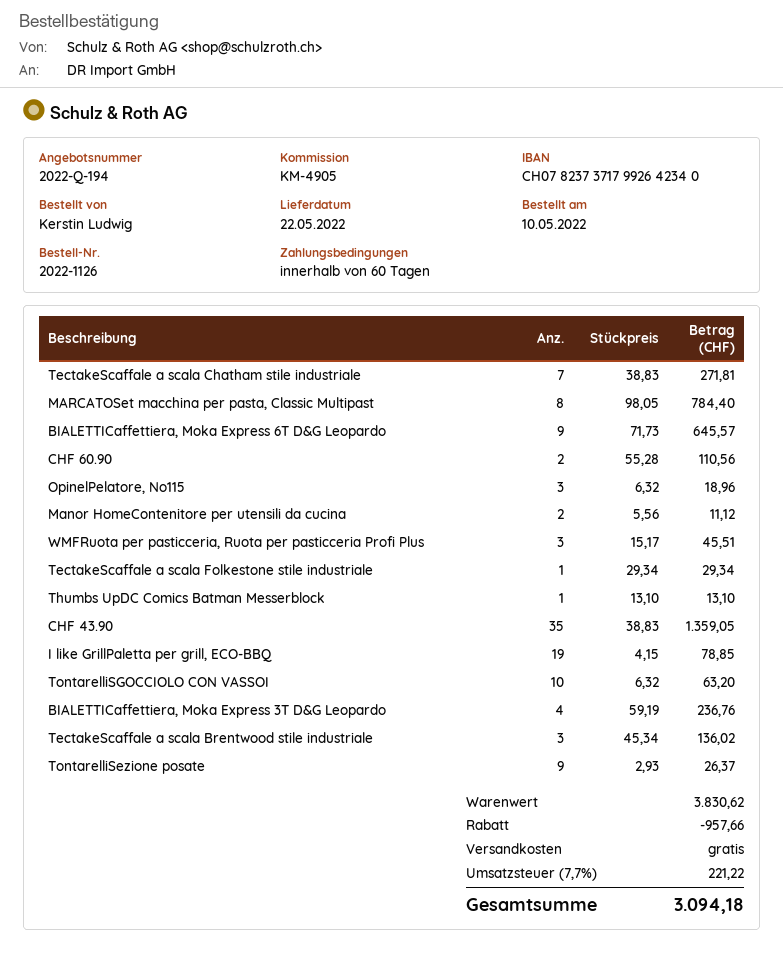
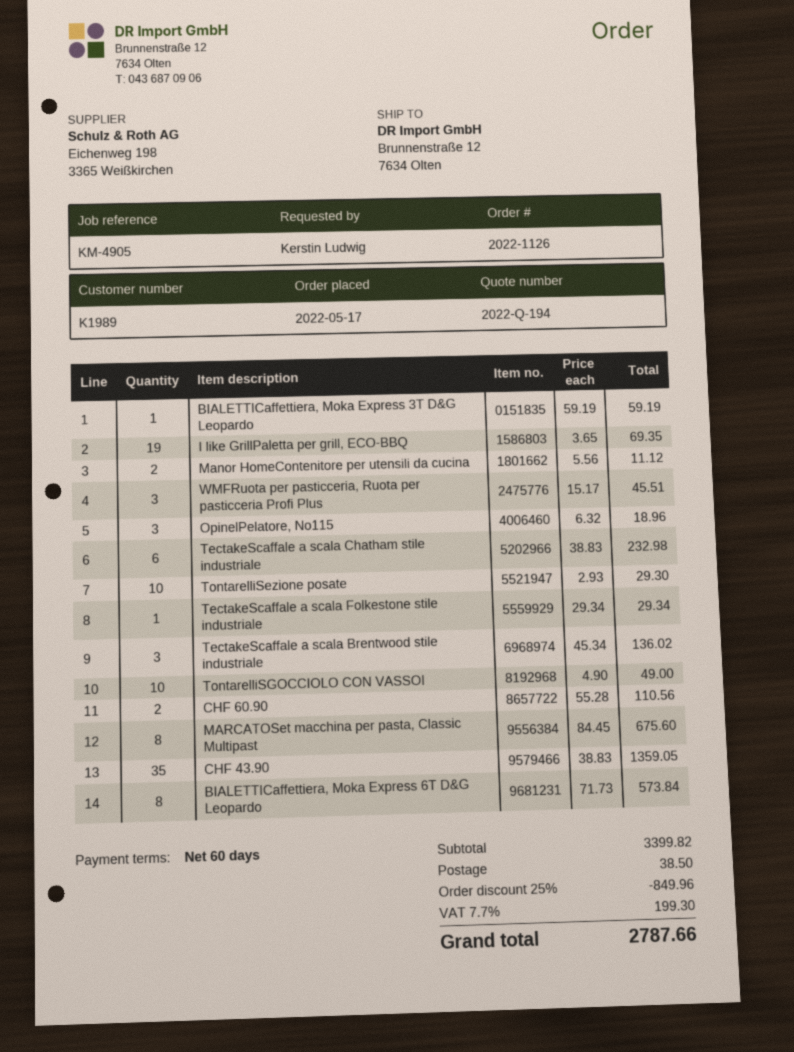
order date: 2022-05-10 -> 2022-05-17
TectakeScaffale a scala Chatham stile industriale: 7 x 38.83 = 271.81 -> 6 x 38.83 = 232.98
MARCATOSet macchina per pasta, Classic Multipast: 8 x 98.05 = 784.40 -> 8 x 84.45 = 675.60
BIALETTICaffettiera, Moka Express 6T D&G Leopardo: 9 x 71.73 = 645.57 -> 8 x 71.73 = 573.84
Thumbs UpDC Comics Batman Messerblock: 1 x 13.10 = 13.10 -> none
I like GrillPaletta per grill, ECO-BBQ: 19 x 4.15 = 78.85 -> 19 x 3.65 = 69.35
TontarelliSGOCCIOLO CON VASSOI: 10 x 6.32 = 63.20 -> 10 x 4.90 = 49.00
BIALETTICaffettiera, Moka Express 3T D&G Leopardo: 4 x 59.19 = 236.76 -> 1 x 59.19 = 59.19
TontarelliSezione posate: 9 x 2.93 = 26.37 -> 10 x 2.93 = 29.30
subtotal: 3830.62 -> 3399.82
discount: 957.66 -> 849.96
shipping: 0.00 -> 38.50
tax: 7.7% = 221.22 -> 7.7% = 199.30
total: 3094.18 -> 2787.66

